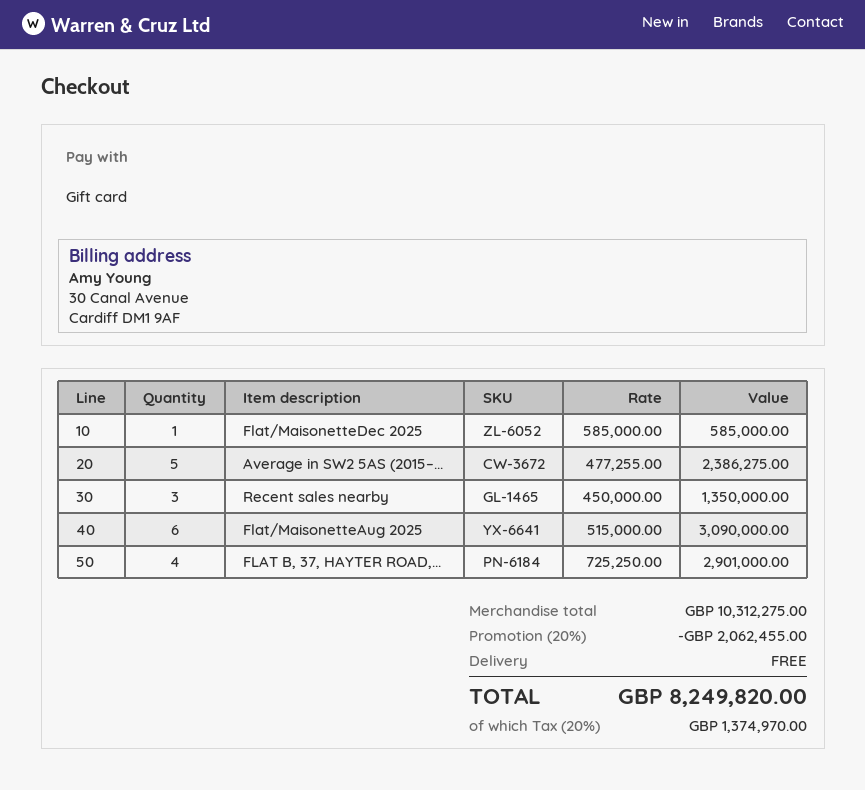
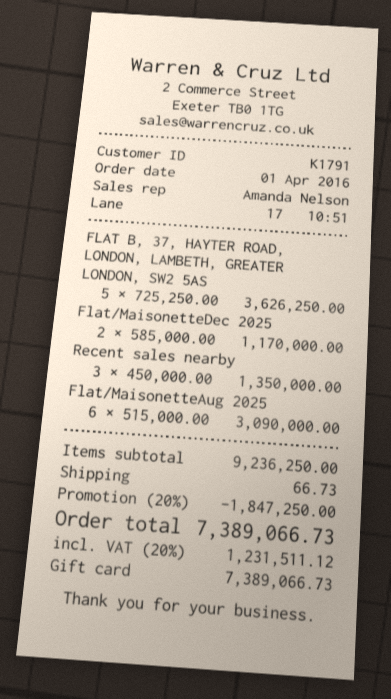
Flat/MaisonetteDec 2025: 1 x 585000.00 = 585000.00 -> 2 x 585000.00 = 1170000.00
Average in SW2 5AS (2015–...: 5 x 477255.00 = 2386275.00 -> none
FLAT B, 37, HAYTER ROAD,...: 4 x 725250.00 = 2901000.00 -> 5 x 725250.00 = 3626250.00
subtotal: 10312275.00 -> 9236250.00
discount: 20% = 2062455.00 -> 20% = 1847250.00
shipping: 0.00 -> 66.73
tax: 20% = 1374970.00 -> 20% = 1231511.12
total: 8249820.00 -> 7389066.73

